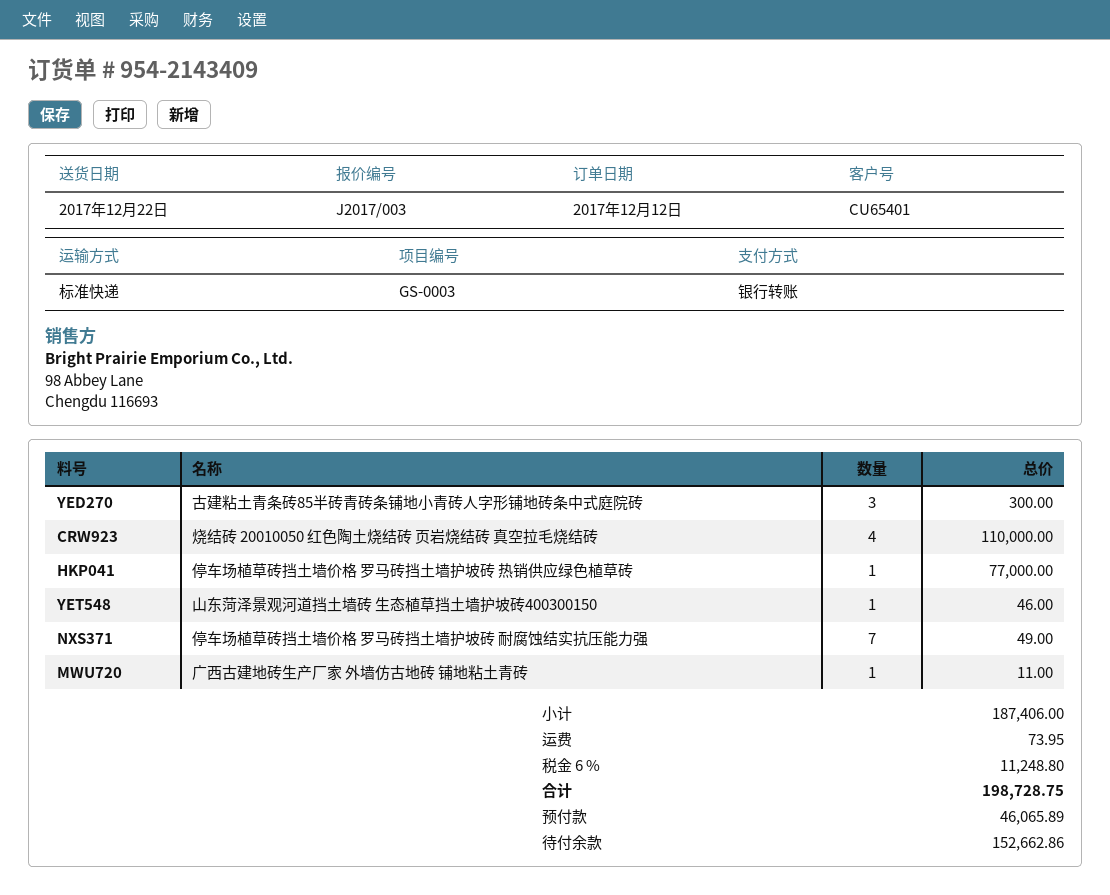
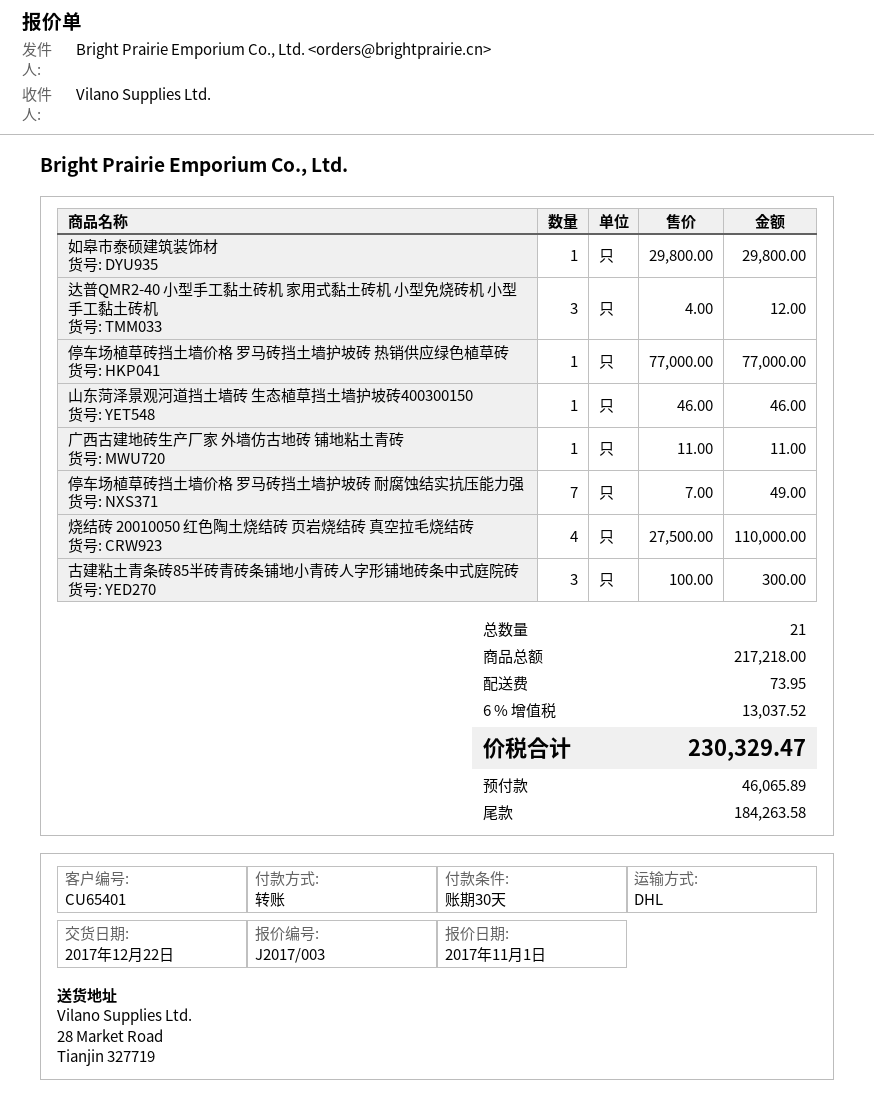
shipping method: standard -> DHL
如皋市泰硕建筑装饰材: none -> 1 for 29800.00
达普QMR2-40 小型手工黏土砖机 家用式黏土砖机 小型免烧砖机 小型手工黏土砖机: none -> 3 for 12.00
subtotal: 187406.00 -> 217218.00
tax: 6% = 11248.80 -> 6% = 13037.52
total: 198728.75 -> 230329.47
balance: 152662.86 -> 184263.58

